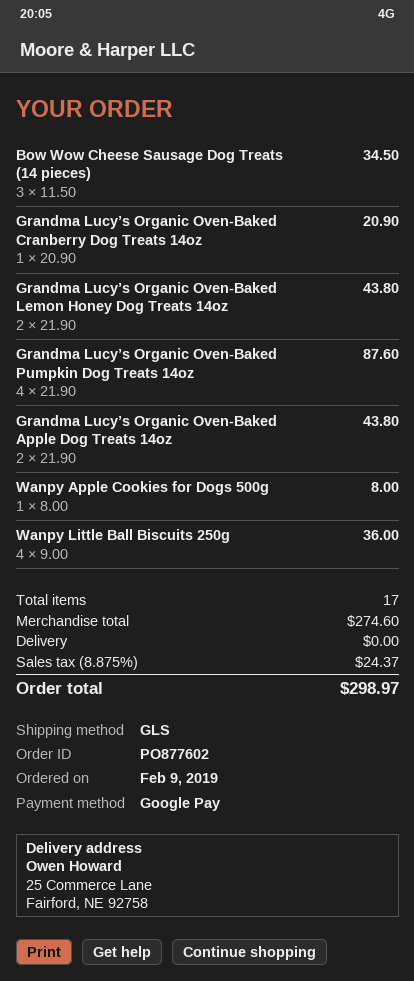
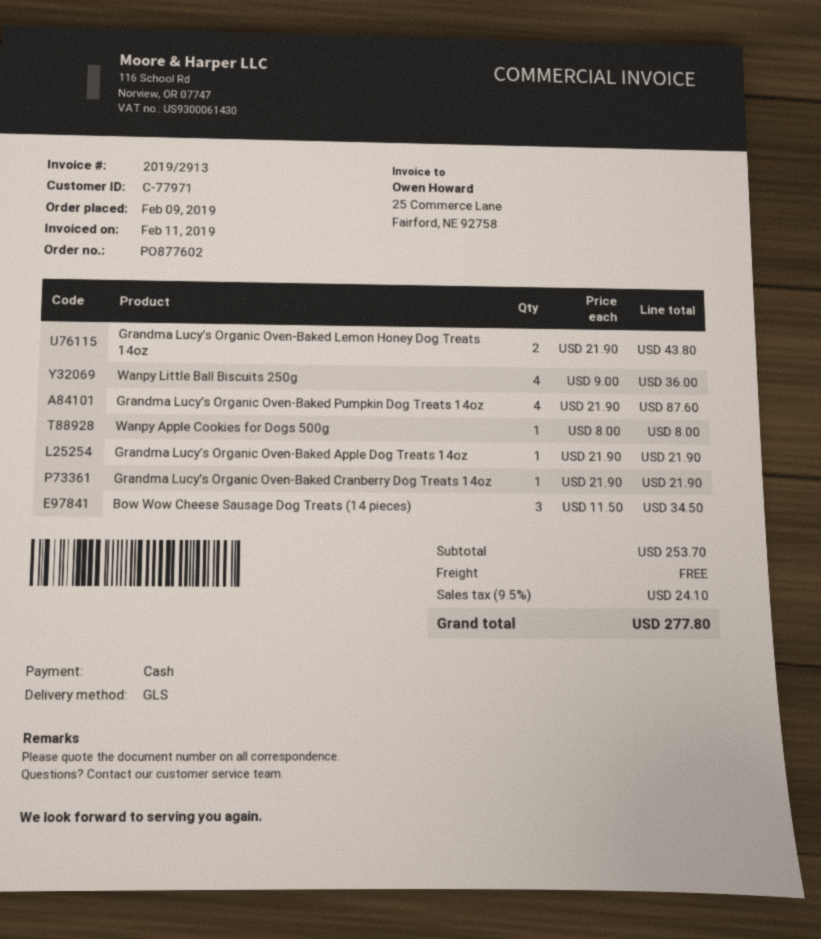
payment method: Google Pay -> cash
Grandma Lucy’s Organic Oven-Baked Cranberry Dog Treats 14oz: 1 x 20.90 = 20.90 -> 1 x 21.90 = 21.90
Grandma Lucy’s Organic Oven-Baked Apple Dog Treats 14oz: 2 x 21.90 = 43.80 -> 1 x 21.90 = 21.90
subtotal: 274.60 -> 253.70
tax: 8.875% = 24.37 -> 9.5% = 24.10
total: 298.97 -> 277.80

